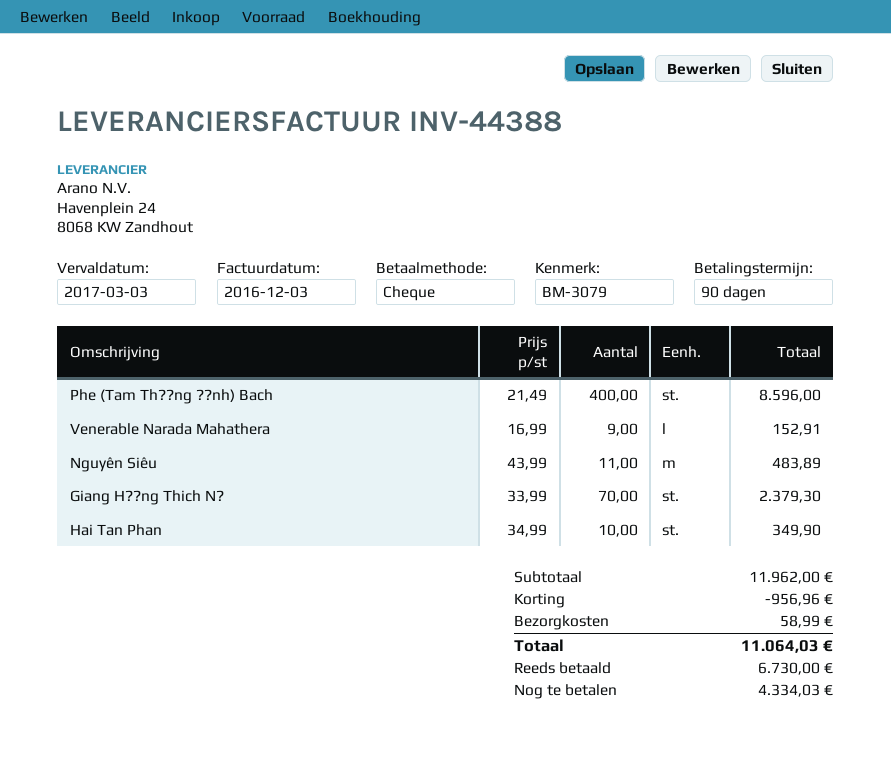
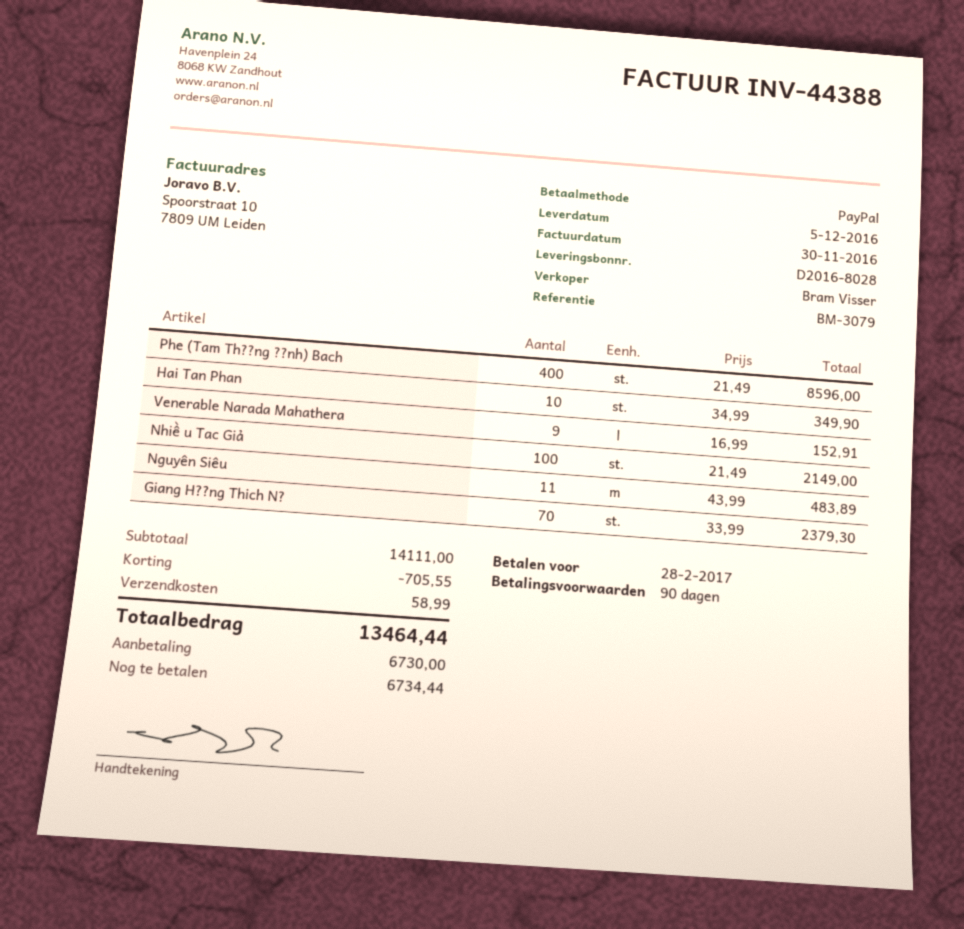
invoice date: 2016-12-03 -> 2016-11-30
due date: 2017-03-03 -> 2017-02-28
payment method: cheque -> PayPal
Nhiề u Tac Giả: none -> 100 x 21.49 = 2149.00
subtotal: 11962.00 -> 14111.00
discount: 956.96 -> 705.55
total: 11064.03 -> 13464.44
balance: 4334.03 -> 6734.44

